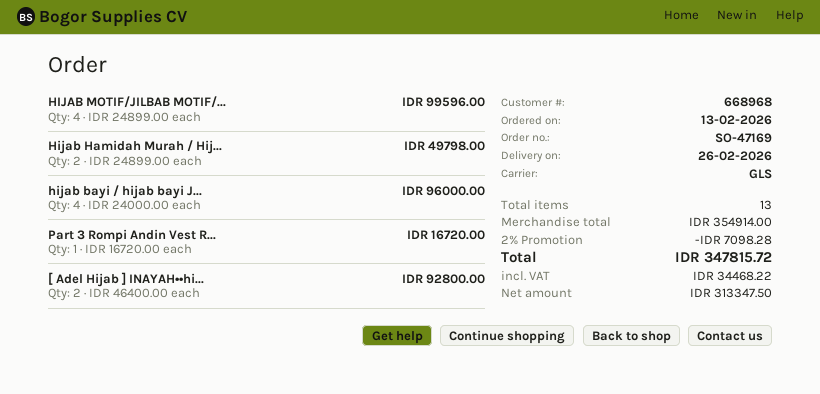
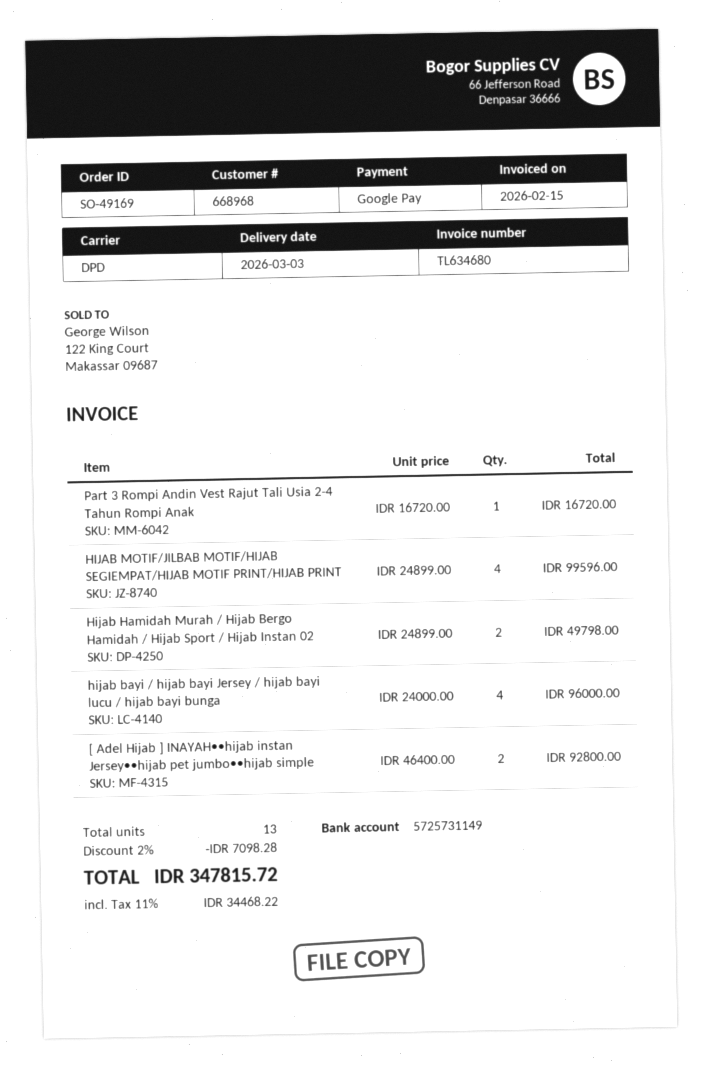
order number: SO-47169 -> SO-49169
delivery date: 2026-02-26 -> 2026-03-03
shipping method: GLS -> DPD

